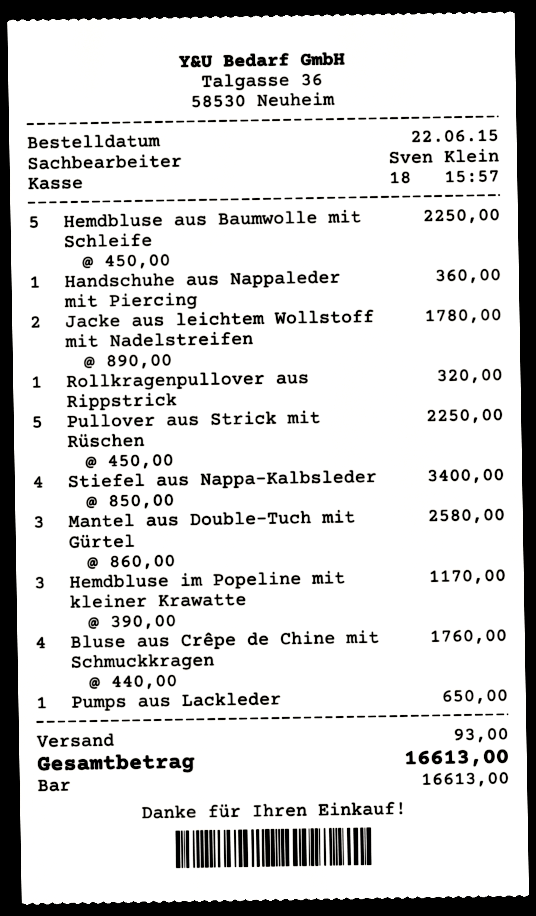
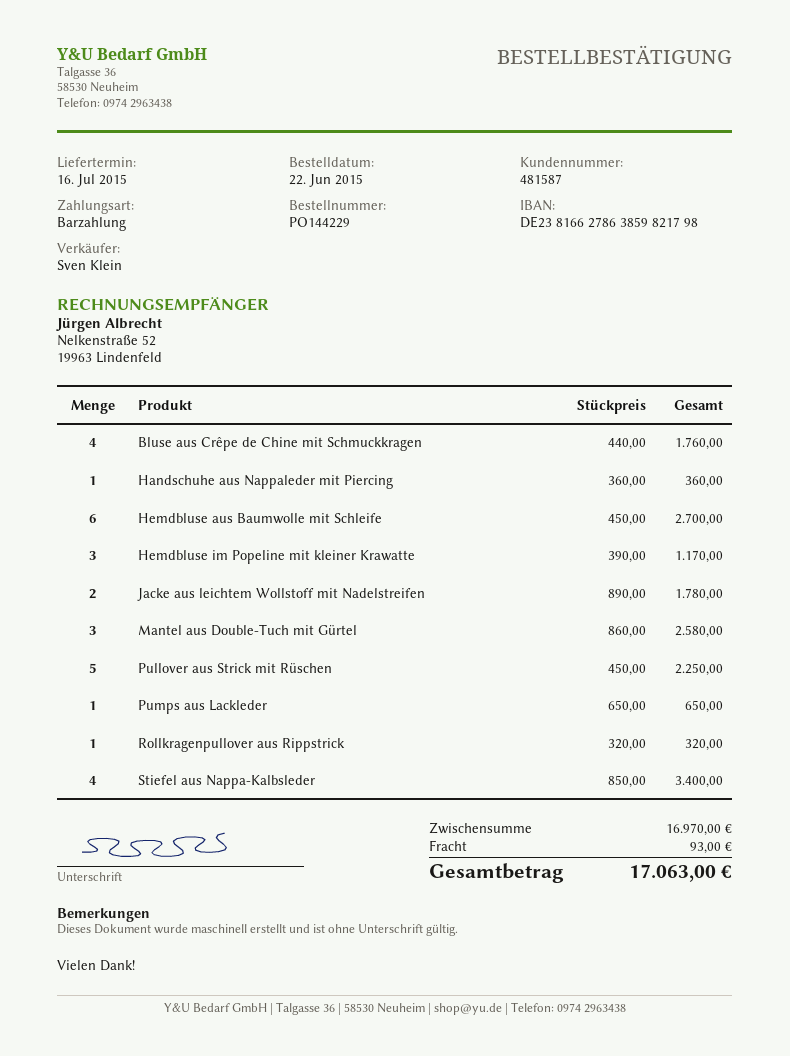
Hemdbluse aus Baumwolle mit Schleife: 5 x 450.00 = 2250.00 -> 6 x 450.00 = 2700.00
total: 16613.00 -> 17063.00

